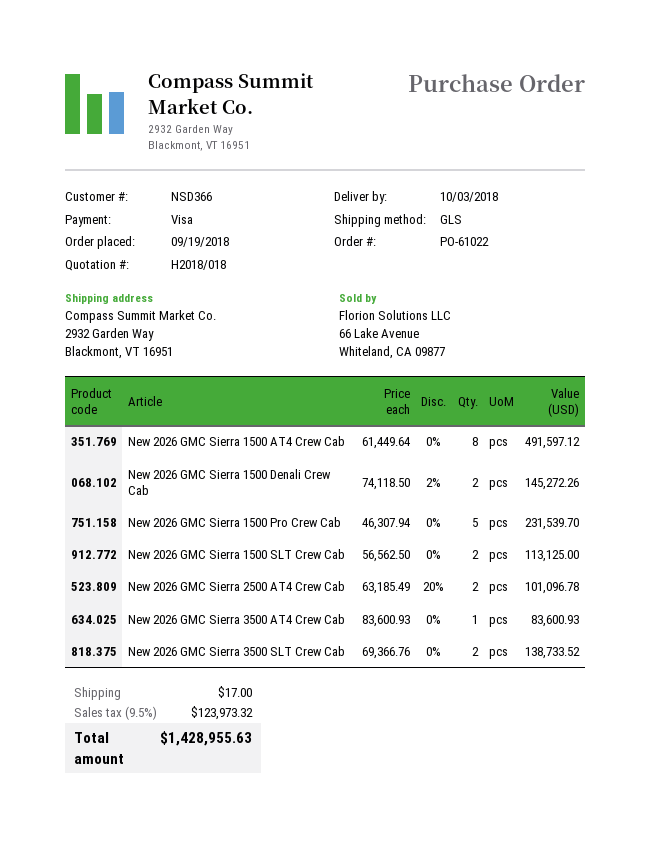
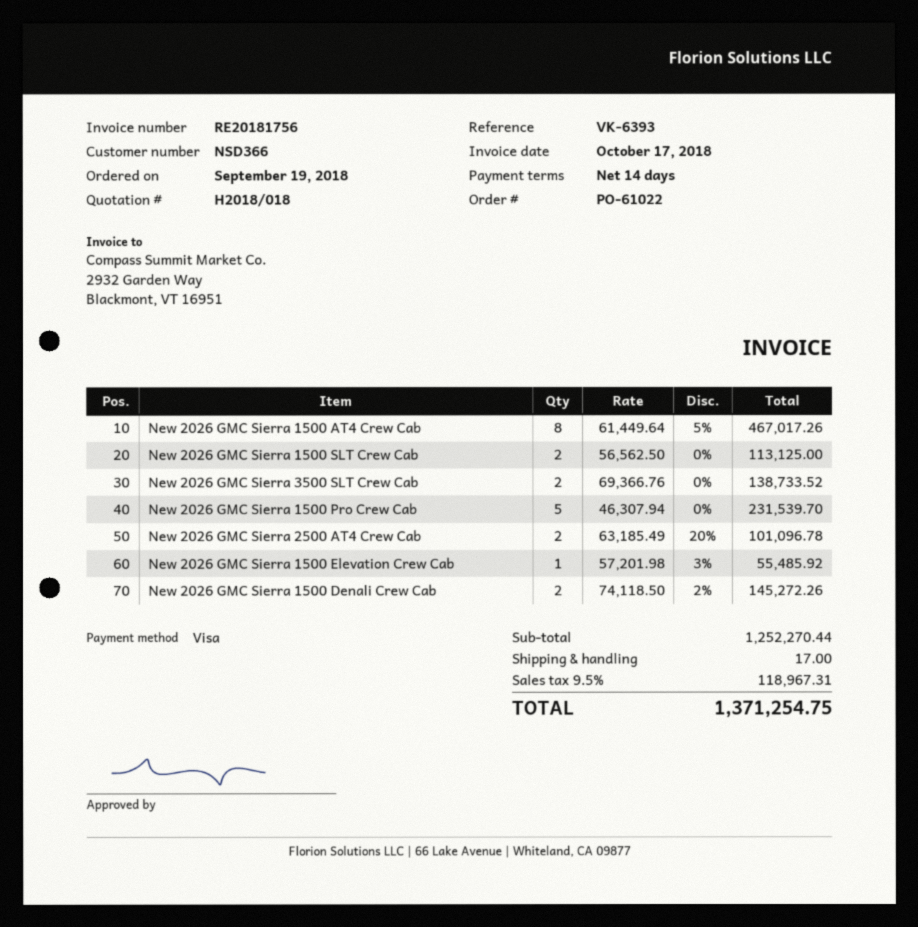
New 2026 GMC Sierra 1500 AT4 Crew Cab: 8 x 61449.64 = 491597.12 -> 8 x 61449.64 - 5% = 467017.26
New 2026 GMC Sierra 3500 AT4 Crew Cab: 1 x 83600.93 = 83600.93 -> none
New 2026 GMC Sierra 1500 Elevation Crew Cab: none -> 1 x 57201.98 - 3% = 55485.92
tax: 9.5% = 123973.32 -> 9.5% = 118967.31
total: 1428955.63 -> 1371254.75

